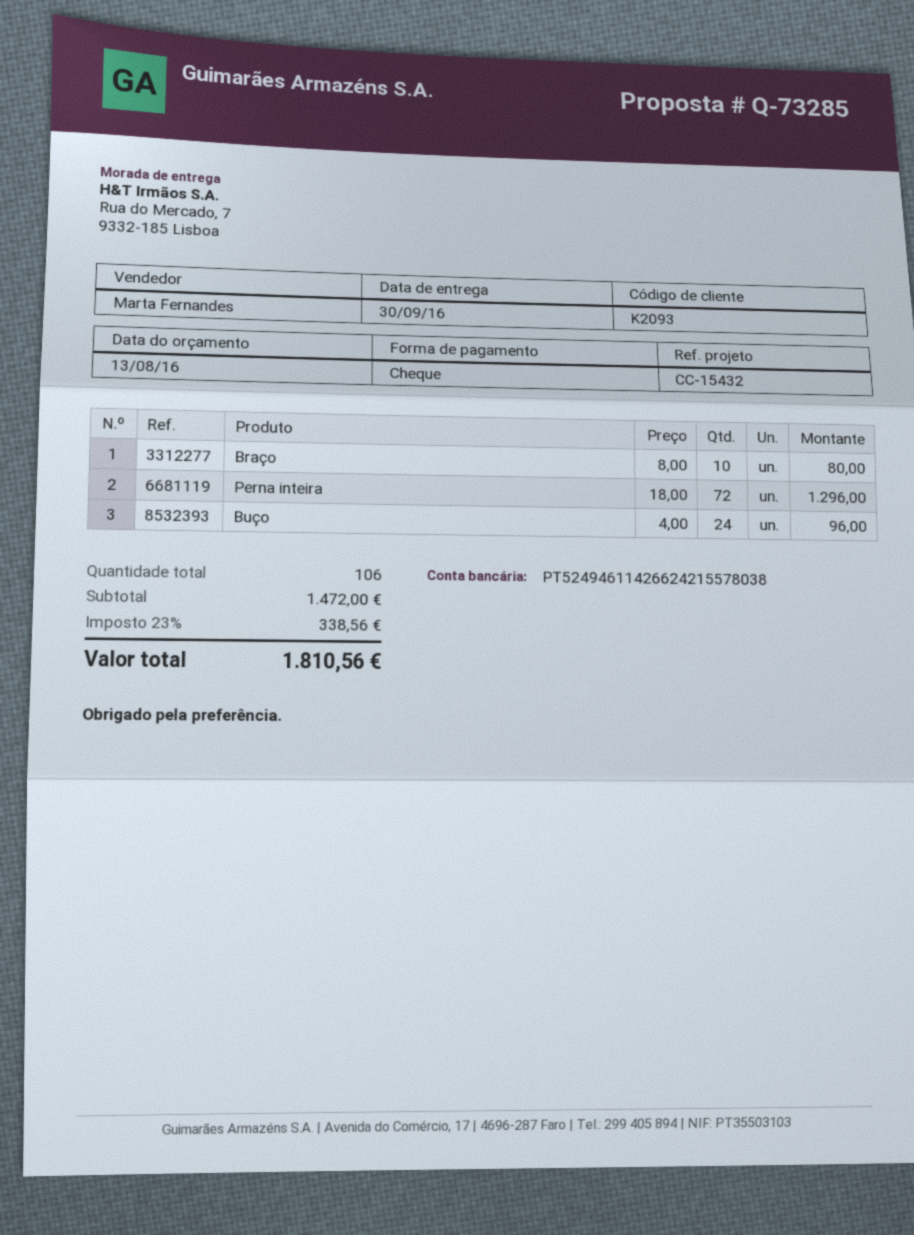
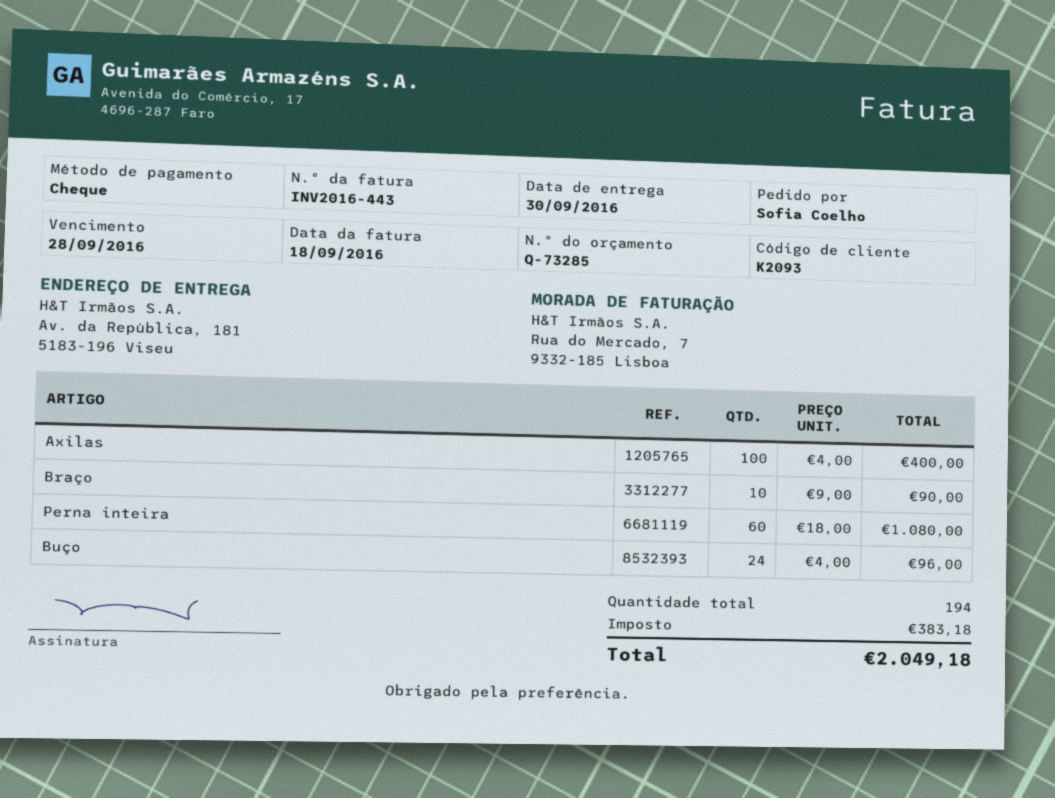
ship to: Rua do Mercado, 7, 9332-185 Lisboa -> Av. da República, 181, 5183-196 Viseu
Braço: 10 x 8.00 = 80.00 -> 10 x 9.00 = 90.00
Perna inteira: 72 x 18.00 = 1296.00 -> 60 x 18.00 = 1080.00
Axilas: none -> 100 x 4.00 = 400.00
total quantity: 106 -> 194
tax: 338.56 -> 383.18
total: 1810.56 -> 2049.18

